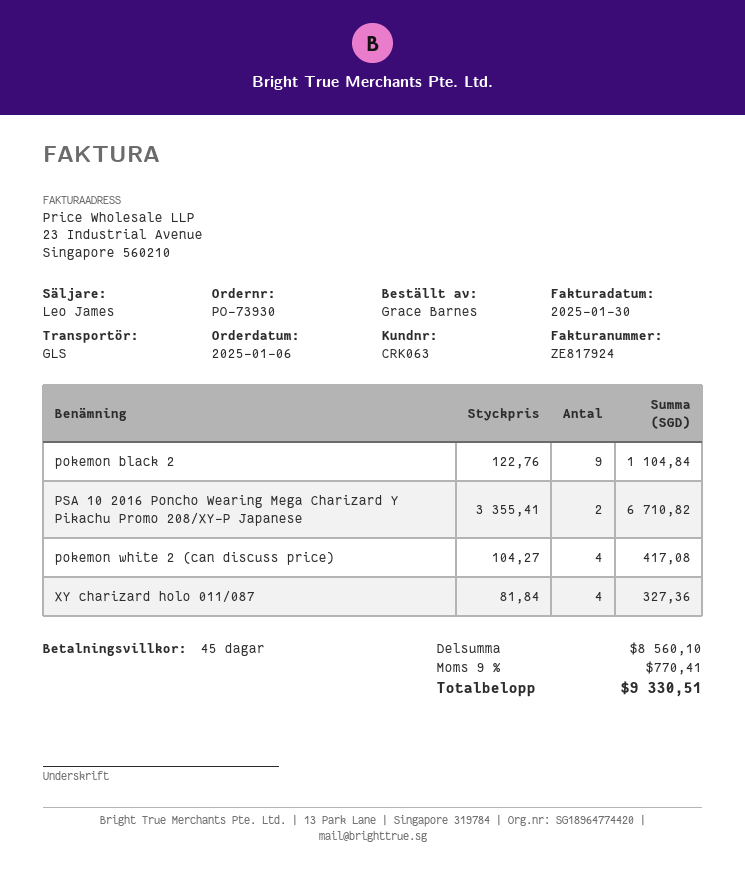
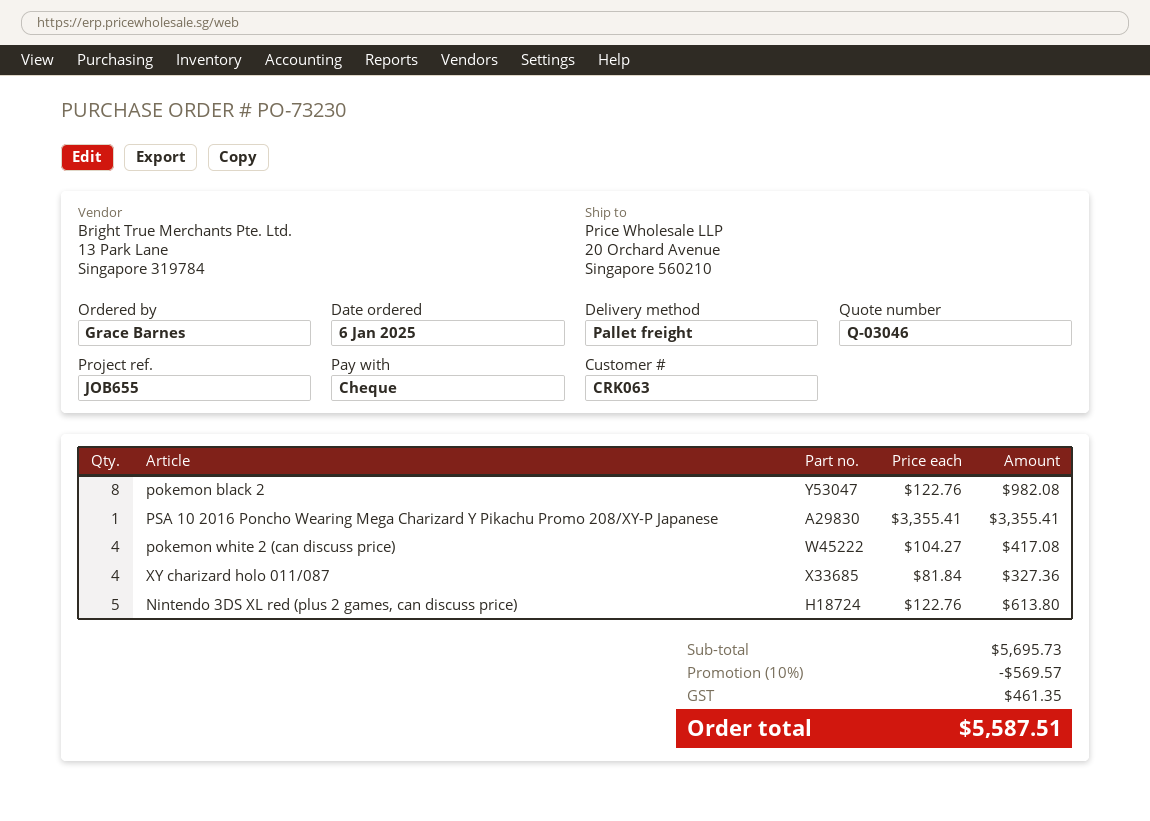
order number: PO-73930 -> PO-73230
shipping method: GLS -> pallet freight
pokemon black 2: 9 x 122.76 = 1104.84 -> 8 x 122.76 = 982.08
PSA 10 2016 Poncho Wearing Mega Charizard Y Pikachu Promo 208/XY-P Japanese: 2 x 3355.41 = 6710.82 -> 1 x 3355.41 = 3355.41
Nintendo 3DS XL red (plus 2 games, can discuss price): none -> 5 x 122.76 = 613.80
subtotal: 8560.10 -> 5695.73
discount: none -> 10% = 569.57
tax: 770.41 -> 461.35
total: 9330.51 -> 5587.51

